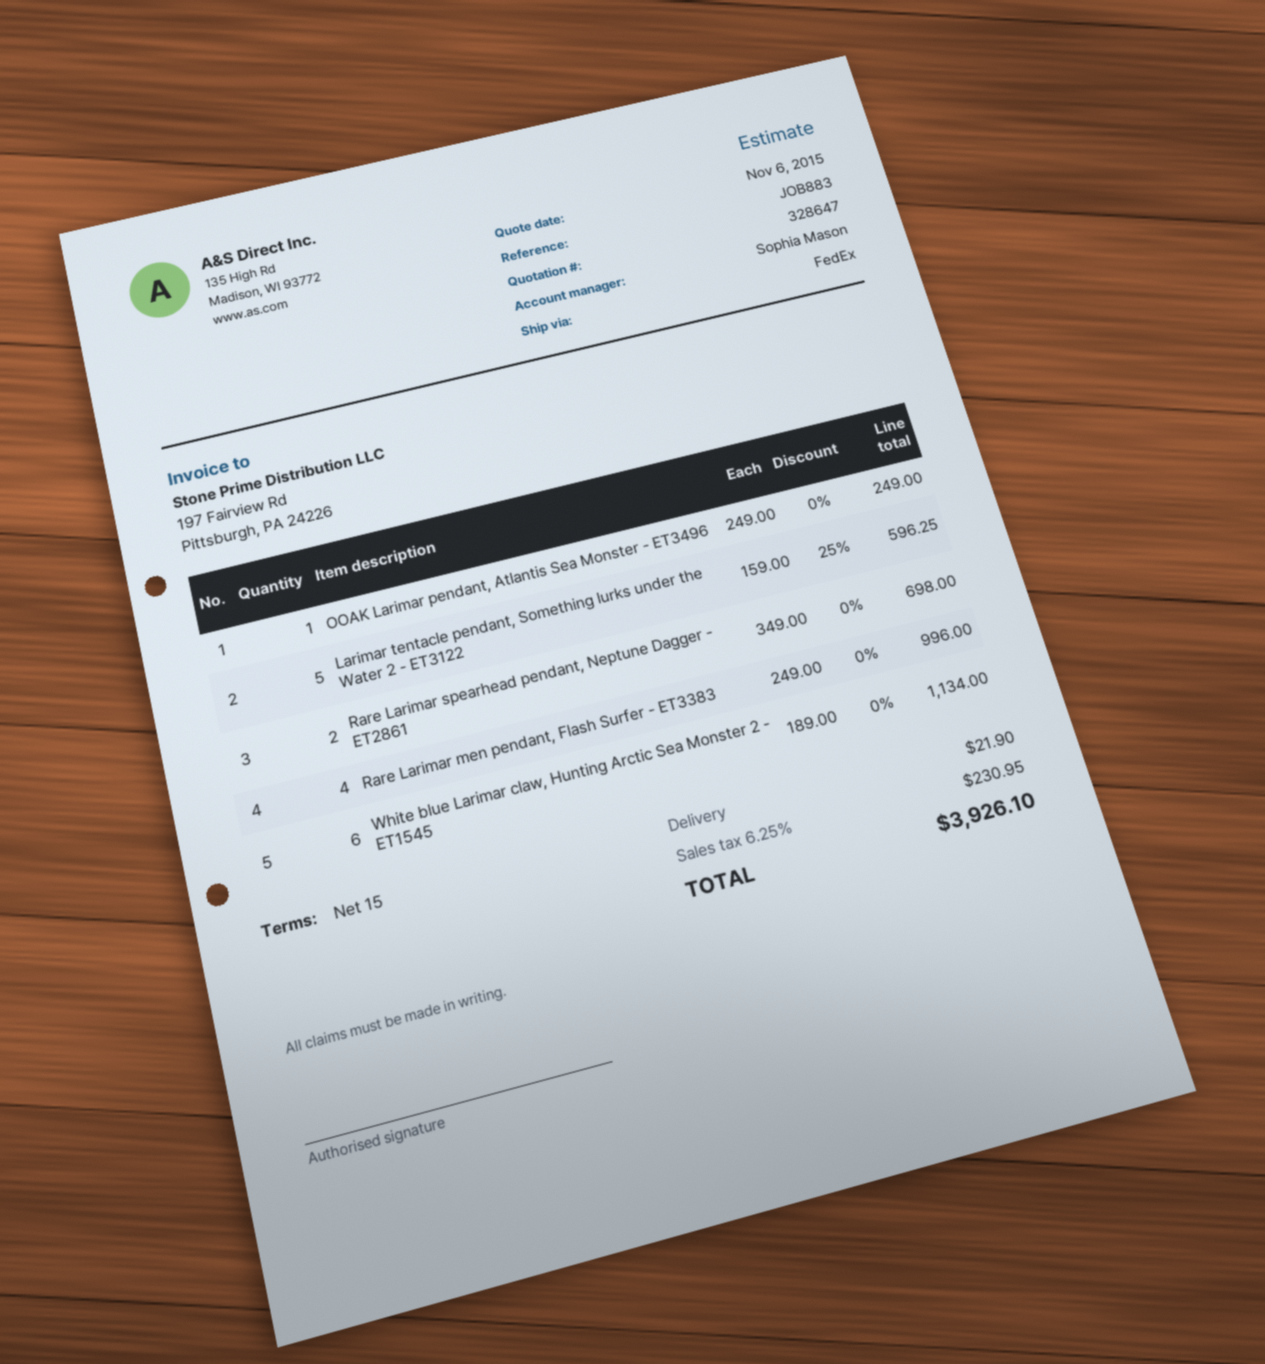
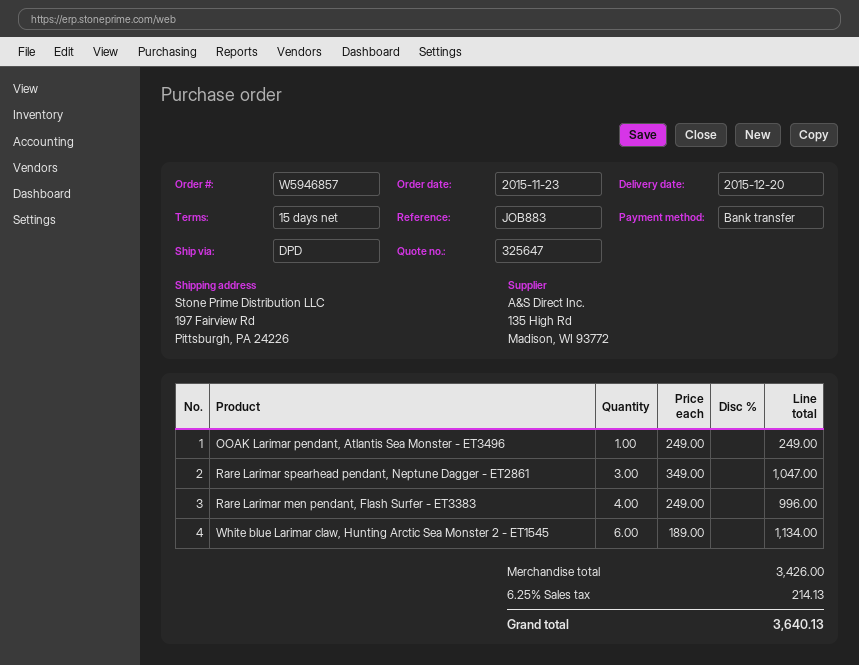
quote number: 328647 -> 325647
shipping method: FedEx -> DPD
Larimar tentacle pendant, Something lurks under the Water 2 - ET3122: 5 x 159.00 - 25% = 596.25 -> none
Rare Larimar spearhead pendant, Neptune Dagger - ET2861: 2 x 349.00 = 698.00 -> 3 x 349.00 = 1047.00
shipping: 21.90 -> none
tax: 6.25% = 230.95 -> 6.25% = 214.13
total: 3926.10 -> 3640.13

